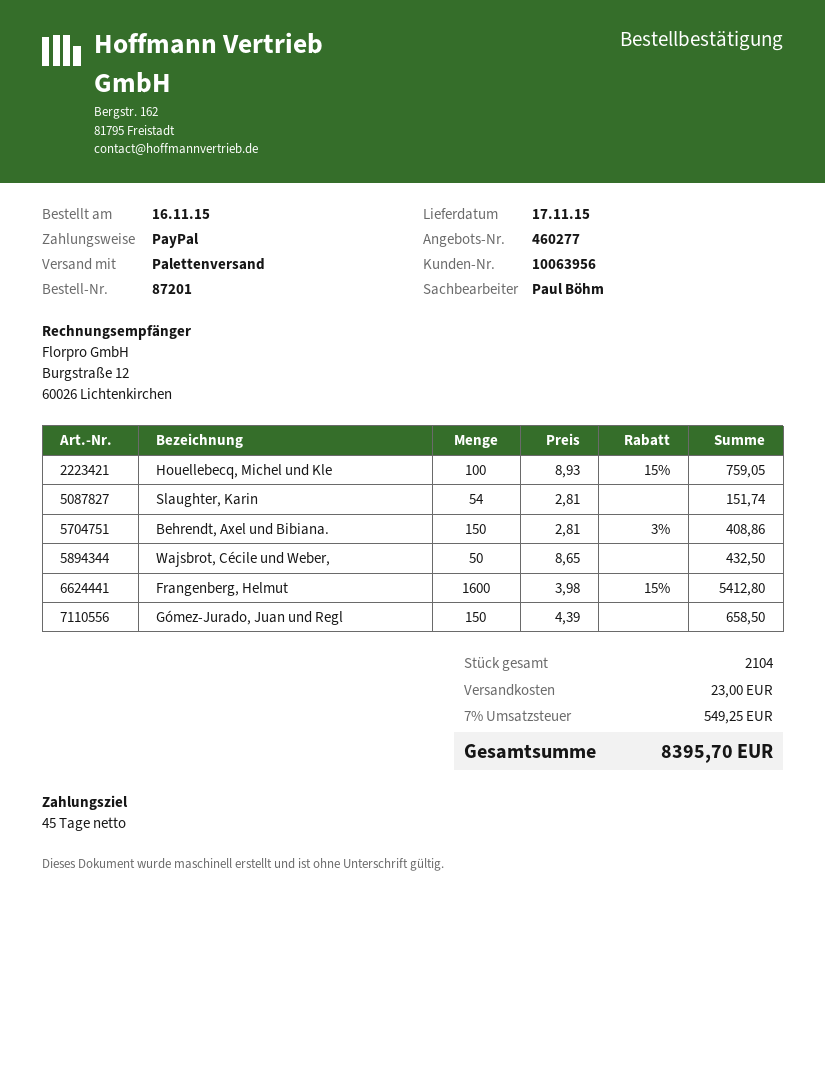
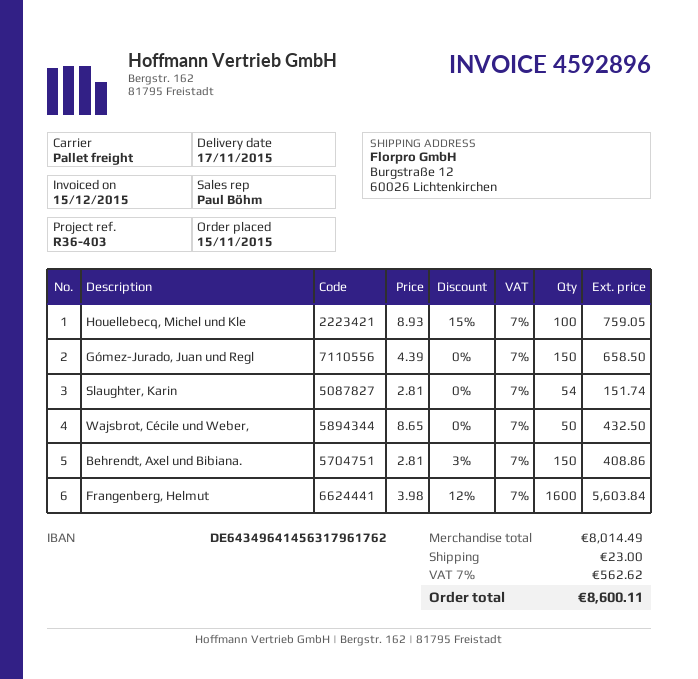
order date: 2015-11-16 -> 2015-11-15
Frangenberg, Helmut: 1600 x 3.98 - 15% = 5412.80 -> 1600 x 3.98 - 12% = 5603.84
tax: 7% = 549.25 -> 7% = 562.62
total: 8395.70 -> 8600.11

